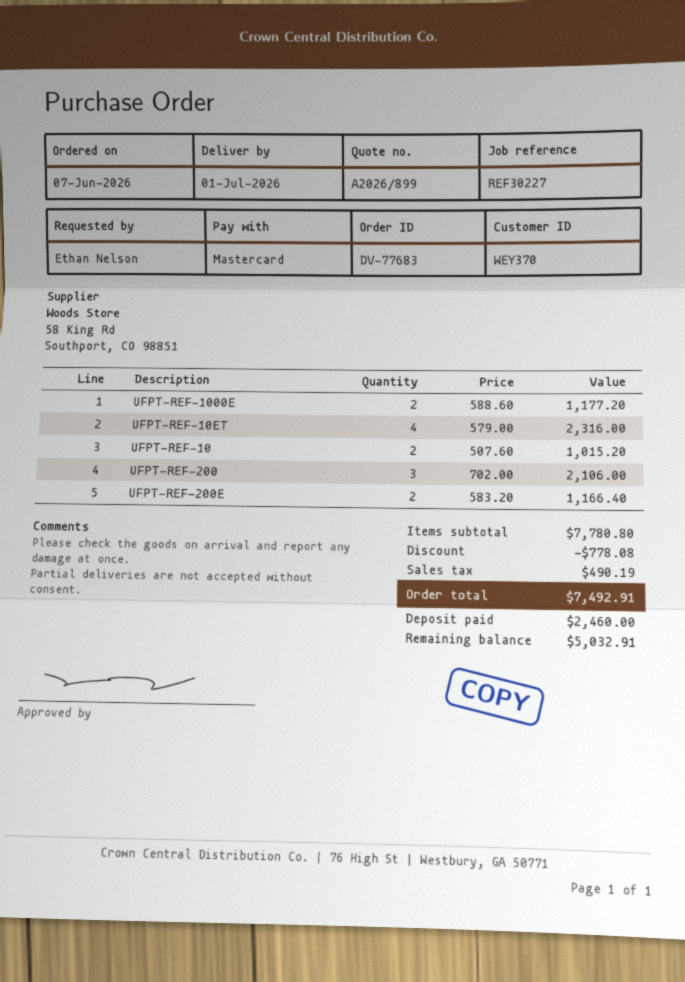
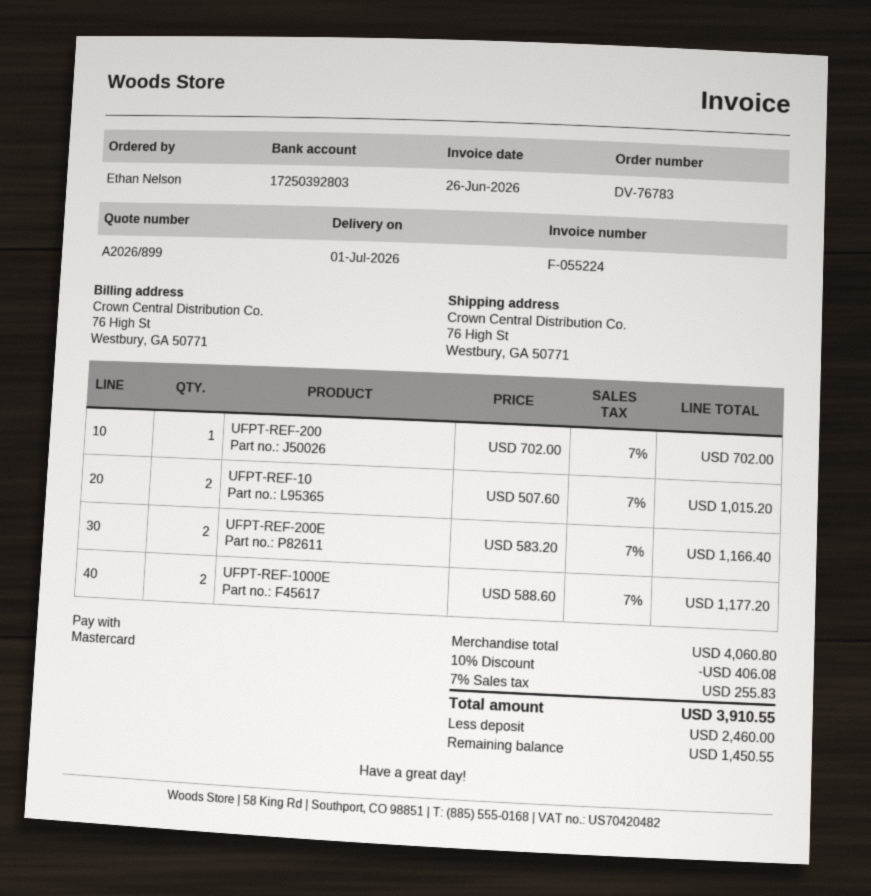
order number: DV-77683 -> DV-76783
UFPT-REF-10ET: 4 x 579.00 = 2316.00 -> none
UFPT-REF-200: 3 x 702.00 = 2106.00 -> 1 x 702.00 = 702.00
subtotal: 7780.80 -> 4060.80
discount: 778.08 -> 406.08
tax: 490.19 -> 255.83
total: 7492.91 -> 3910.55
balance: 5032.91 -> 1450.55

